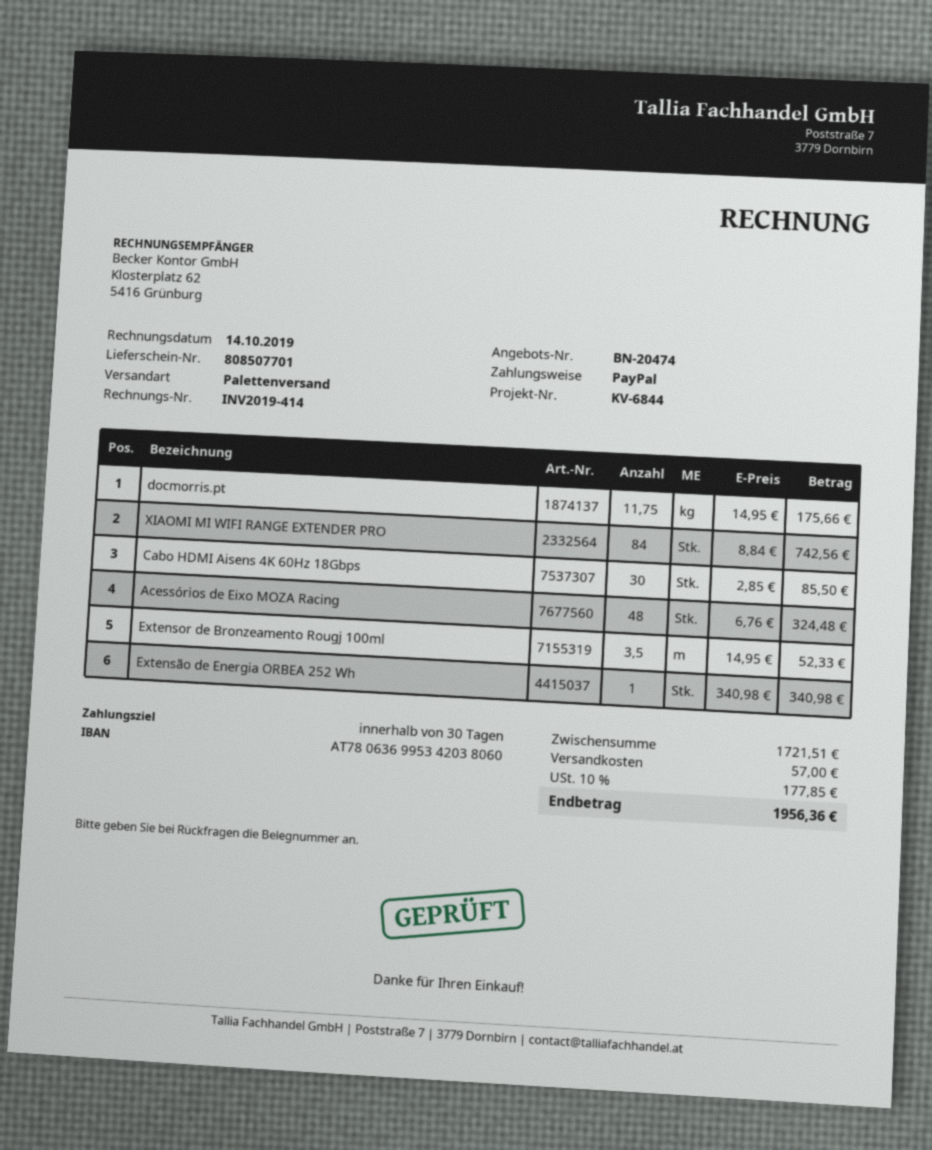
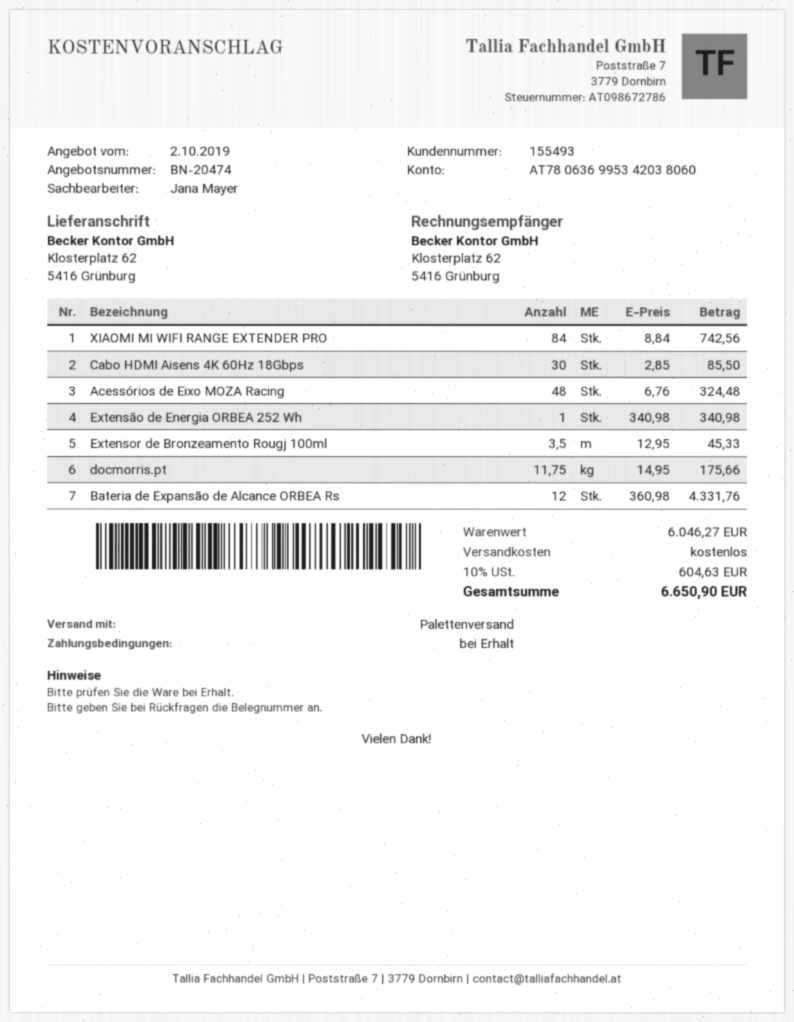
payment terms: 30 days -> on receipt
Extensor de Bronzeamento Rougj 100ml: 3.5 x 14.95 = 52.33 -> 3.5 x 12.95 = 45.33
Bateria de Expansão de Alcance ORBEA Rs: none -> 12 x 360.98 = 4331.76
subtotal: 1721.51 -> 6046.27
shipping: 57.00 -> 0.00
tax: 10% = 177.85 -> 10% = 604.63
total: 1956.36 -> 6650.90

